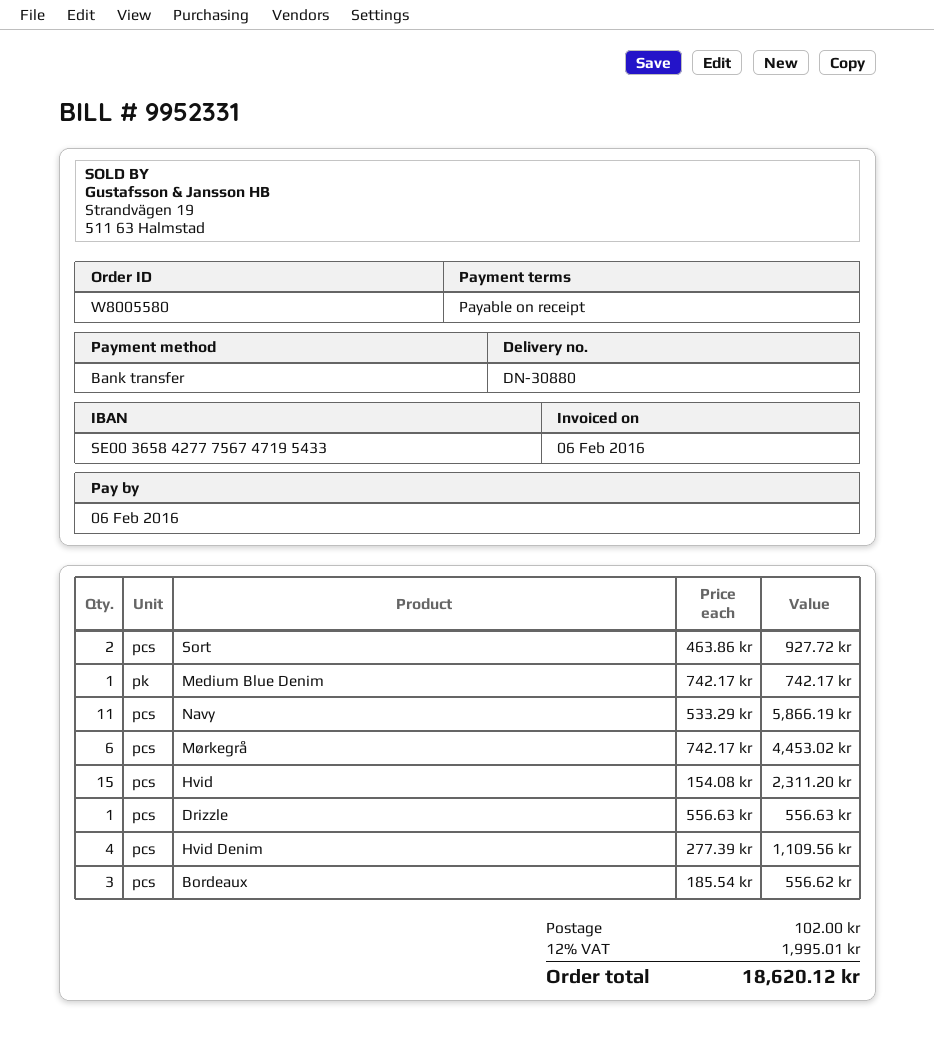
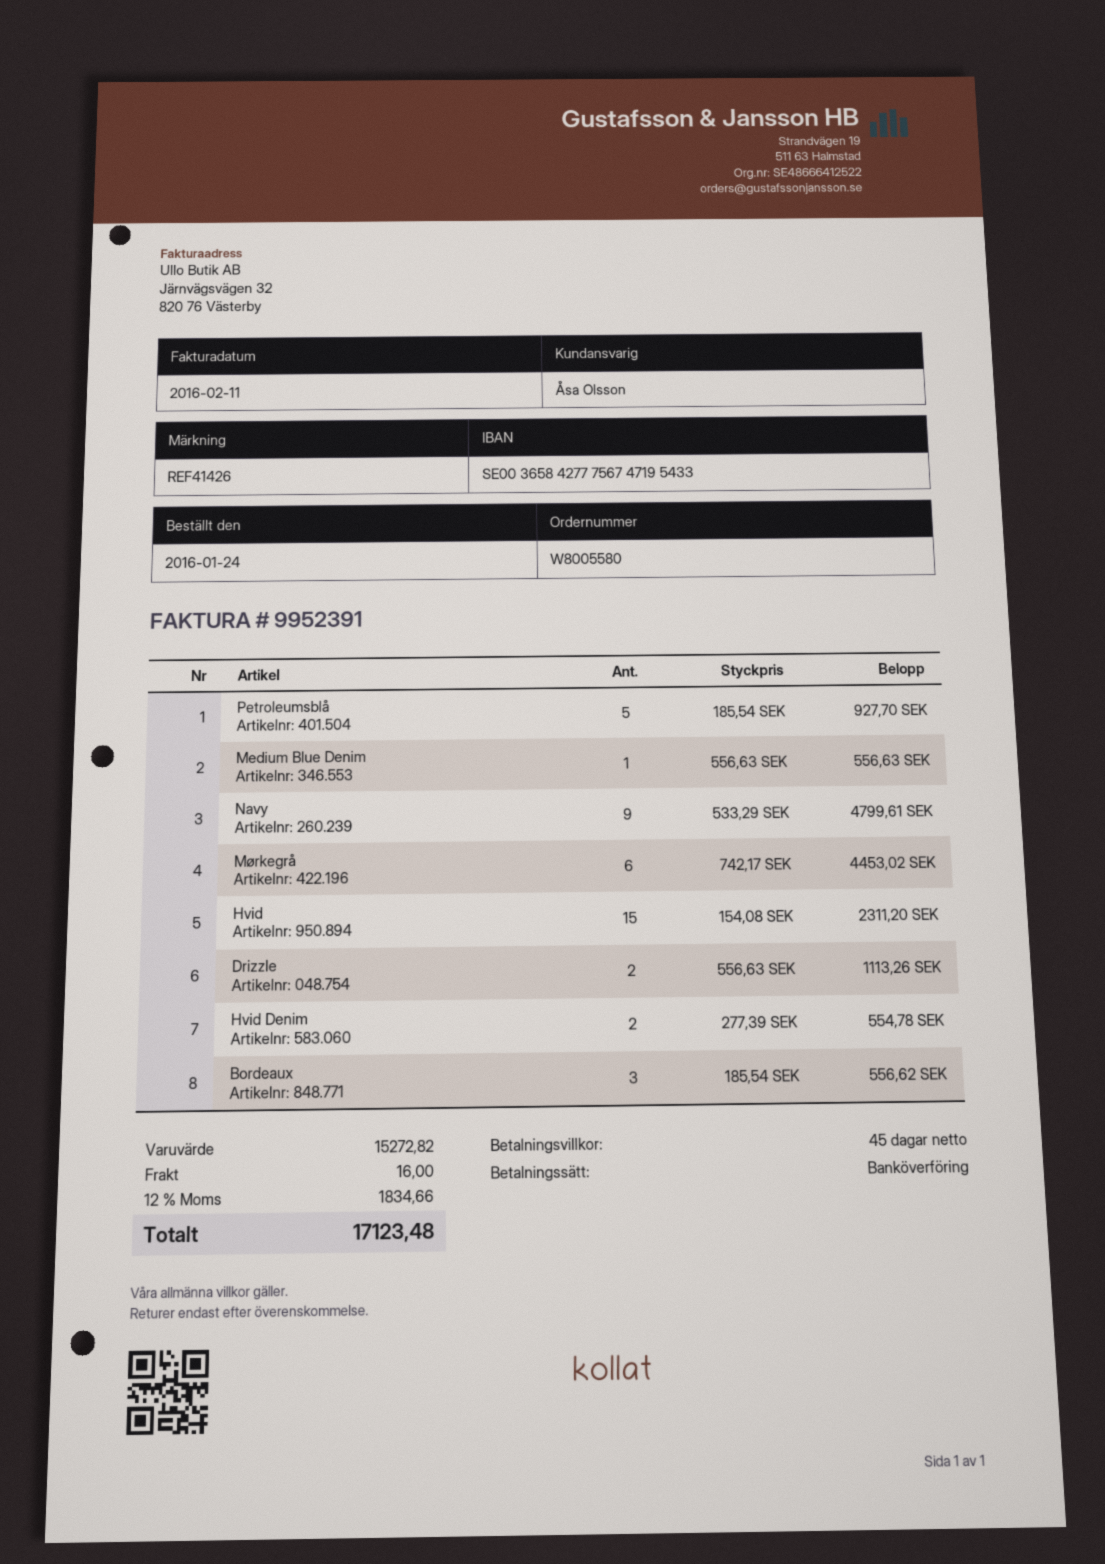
invoice number: 9952331 -> 9952391
invoice date: 2016-02-06 -> 2016-02-11
payment terms: on receipt -> 45 days
Sort: 2 x 463.86 = 927.72 -> none
Medium Blue Denim: 1 x 742.17 = 742.17 -> 1 x 556.63 = 556.63
Navy: 11 x 533.29 = 5866.19 -> 9 x 533.29 = 4799.61
Drizzle: 1 x 556.63 = 556.63 -> 2 x 556.63 = 1113.26
Hvid Denim: 4 x 277.39 = 1109.56 -> 2 x 277.39 = 554.78
Petroleumsblå: none -> 5 x 185.54 = 927.70
shipping: 102.00 -> 16.00
tax: 12% = 1995.01 -> 12% = 1834.66
total: 18620.12 -> 17123.48

